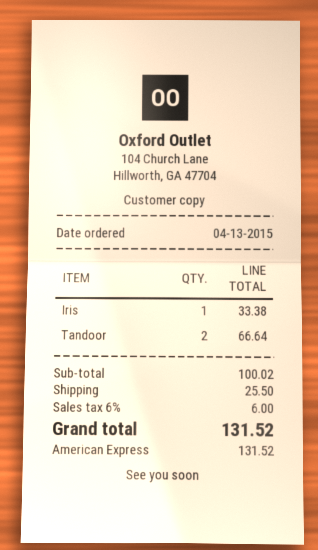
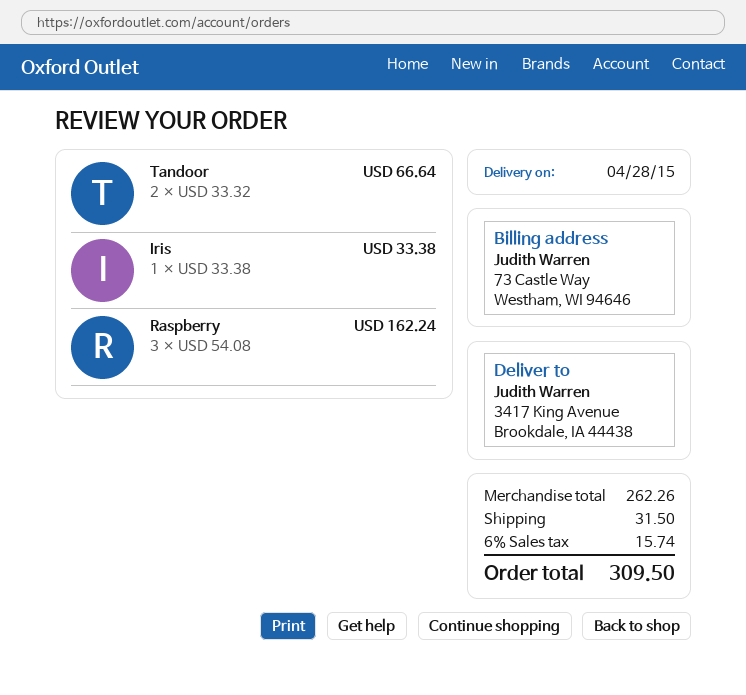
Raspberry: none -> 3 for 162.24
subtotal: 100.02 -> 262.26
shipping: 25.50 -> 31.50
tax: 6% = 6.00 -> 6% = 15.74
total: 131.52 -> 309.50

